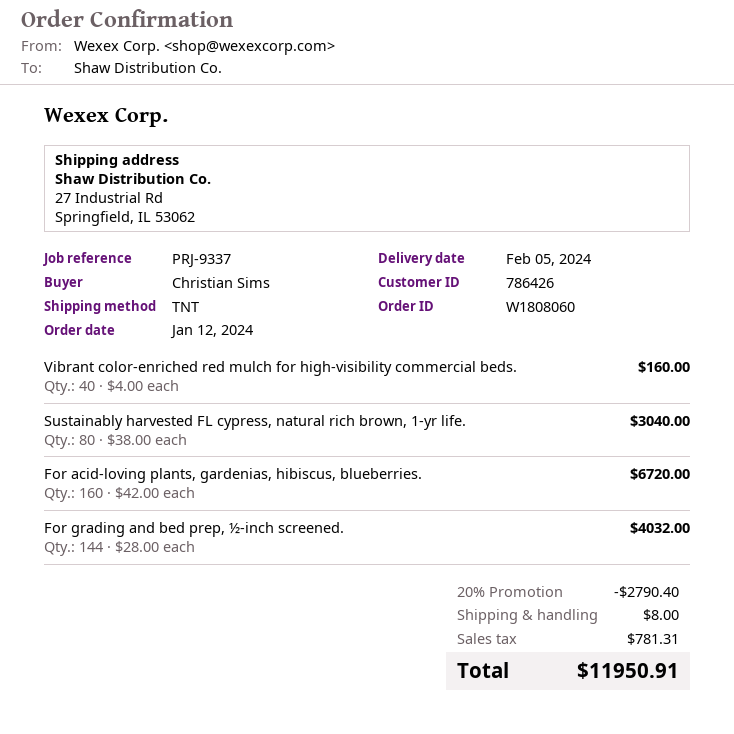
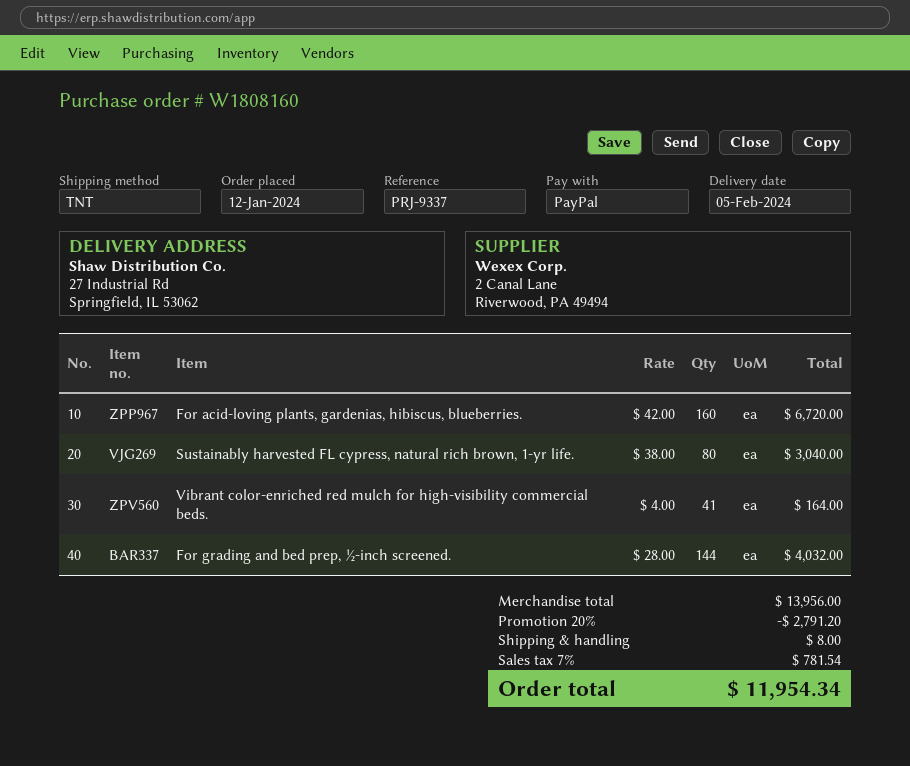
order number: W1808060 -> W1808160
Vibrant color-enriched red mulch for high-visibility commercial beds.: 40 x 4.00 = 160.00 -> 41 x 4.00 = 164.00
discount: 20% = 2790.40 -> 20% = 2791.20
tax: 781.31 -> 781.54
total: 11950.91 -> 11954.34

